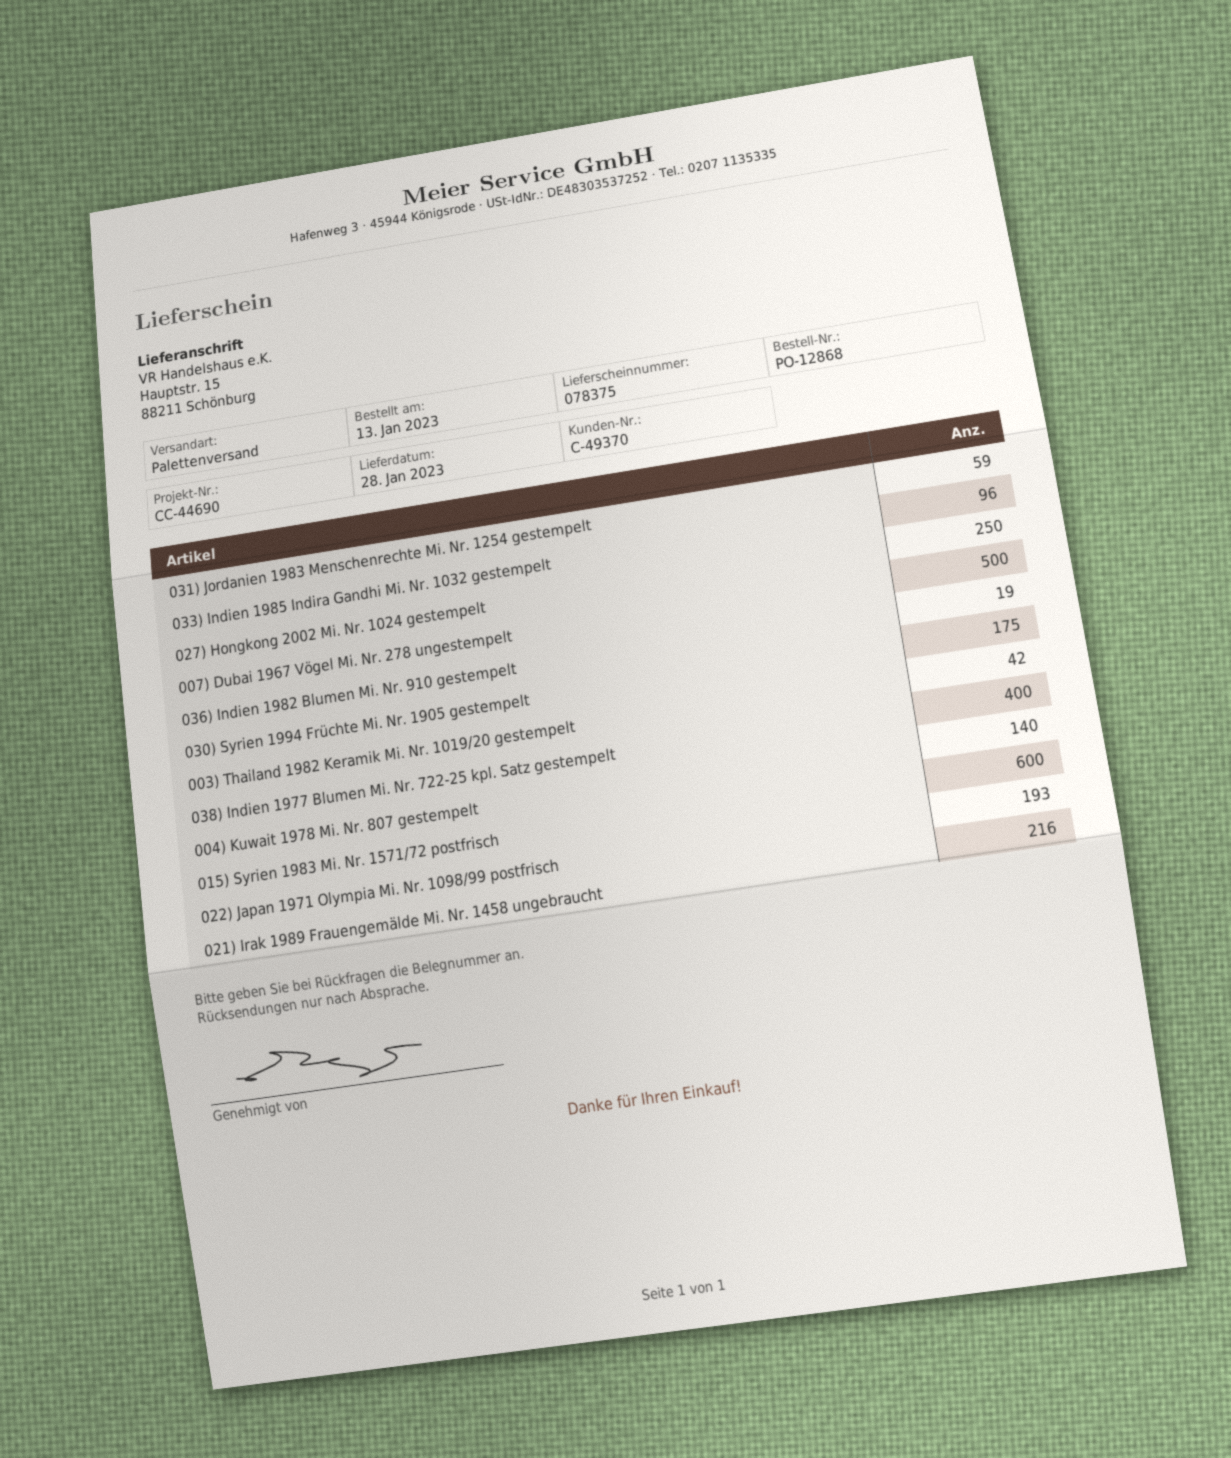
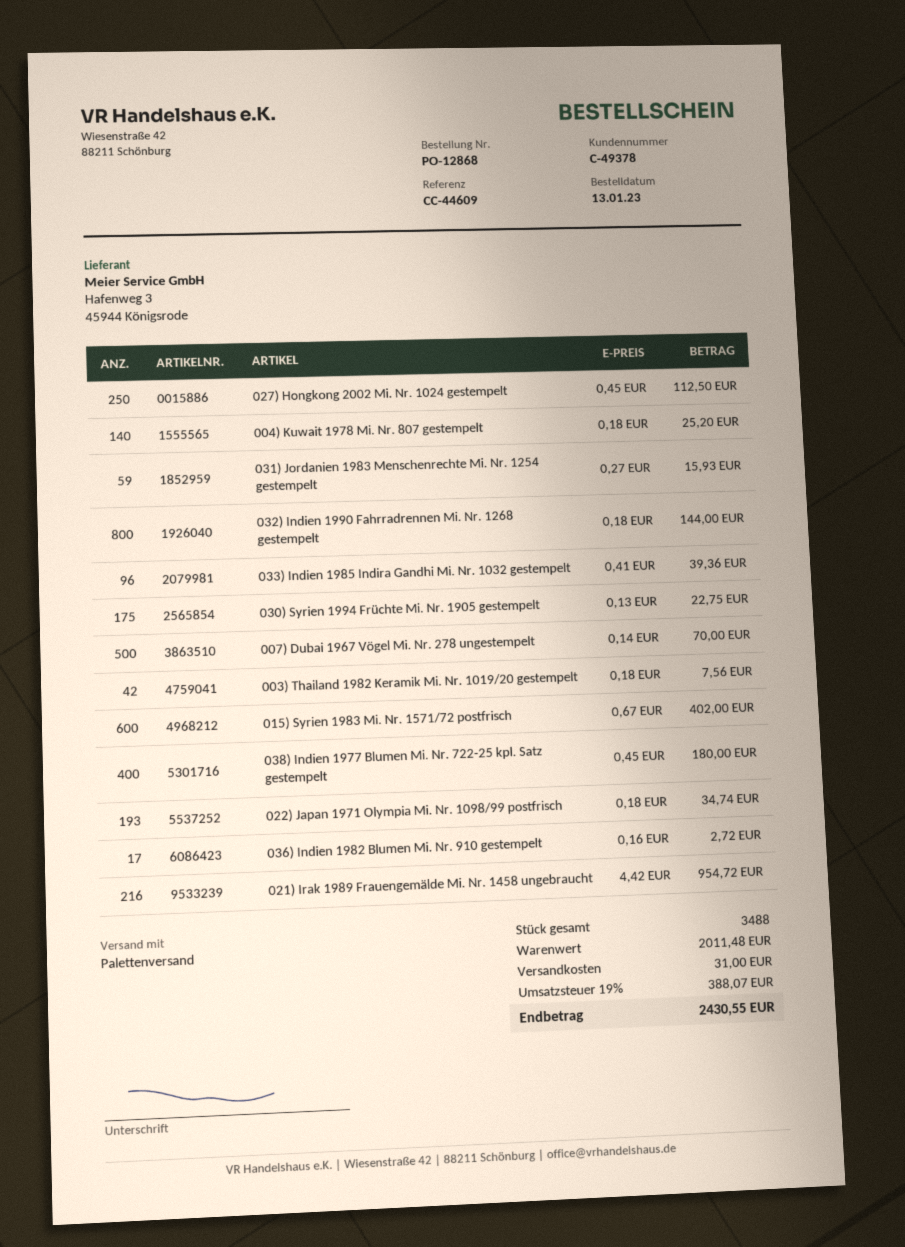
customer number: C-49370 -> C-49378
reference: CC-44690 -> CC-44609
036) Indien 1982 Blumen Mi. Nr. 910 gestempelt: 19 -> 17
032) Indien 1990 Fahrradrennen Mi. Nr. 1268 gestempelt: none -> 800

